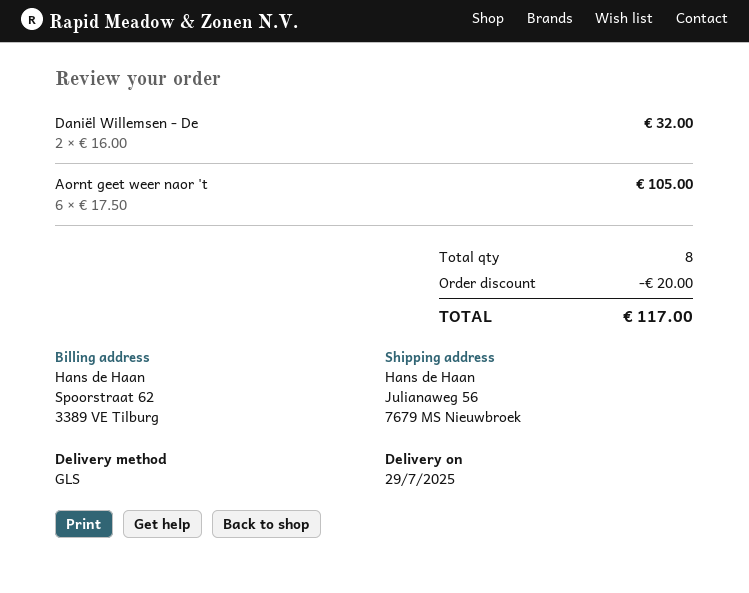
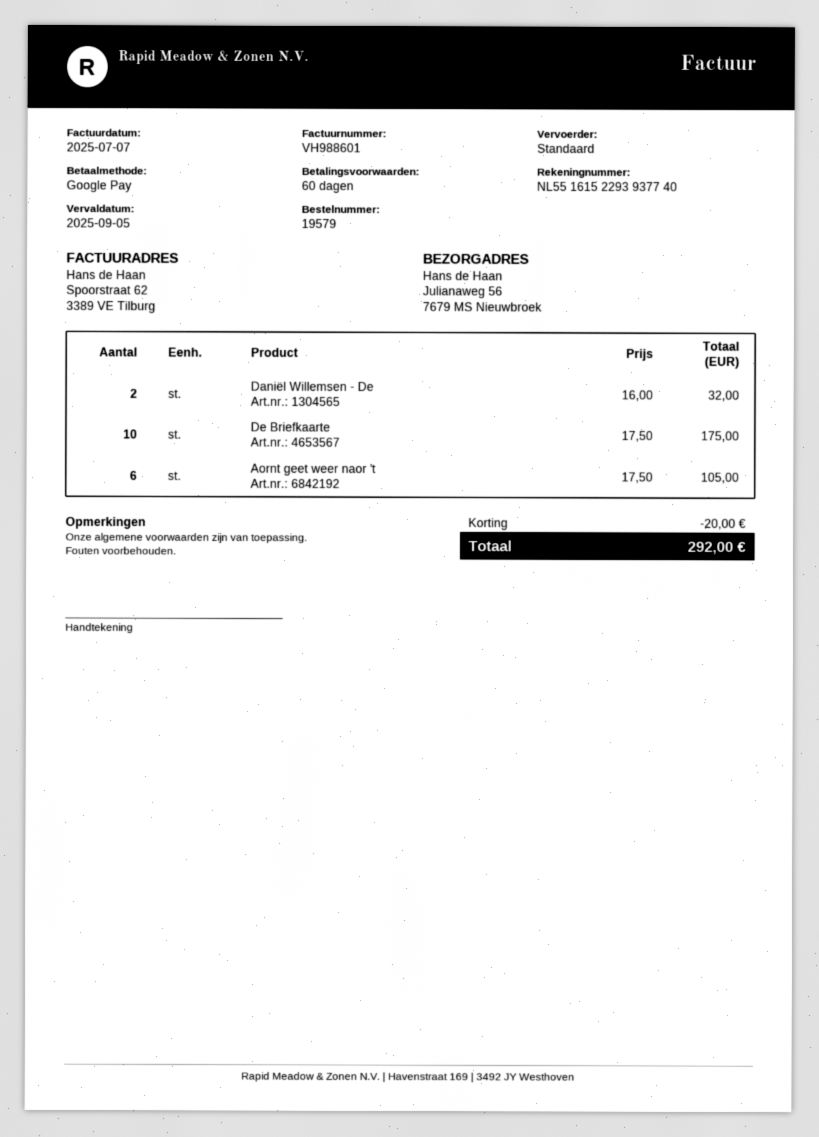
shipping method: GLS -> standard
De Briefkaarte: none -> 10 x 17.50 = 175.00
total: 117.00 -> 292.00

